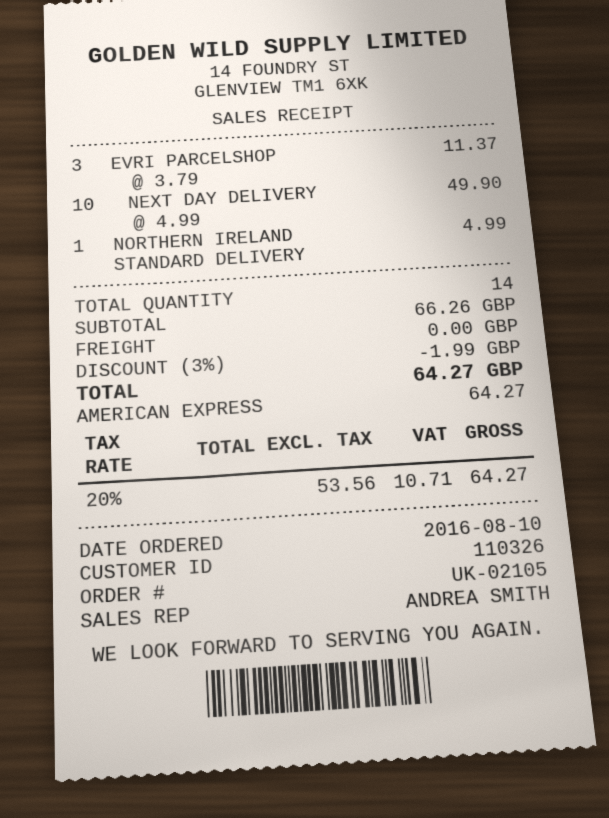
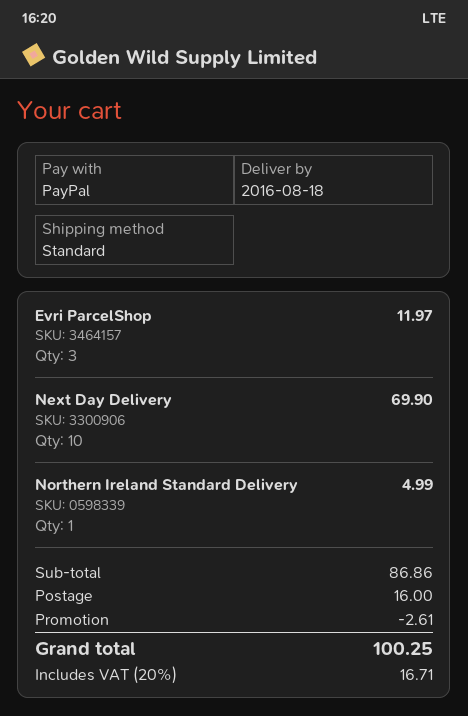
payment method: American Express -> PayPal
EVRI PARCELSHOP: 3 for 11.37 -> 3 for 11.97
NEXT DAY DELIVERY: 10 for 49.90 -> 10 for 69.90
subtotal: 66.26 -> 86.86
discount: 1.99 -> 2.61
shipping: 0.00 -> 16.00
tax: 20% = 10.71 -> 20% = 16.71
total: 64.27 -> 100.25

